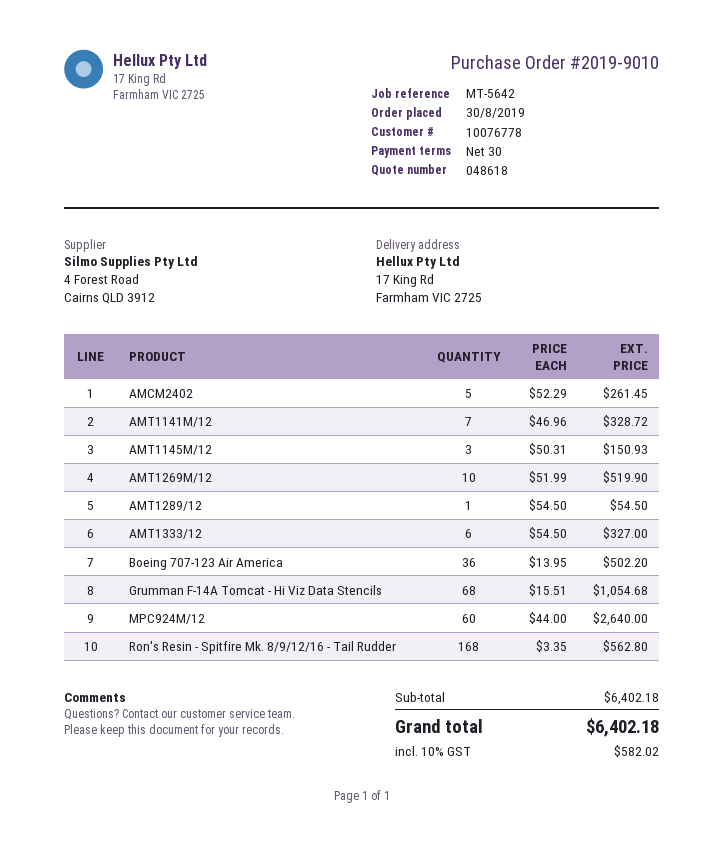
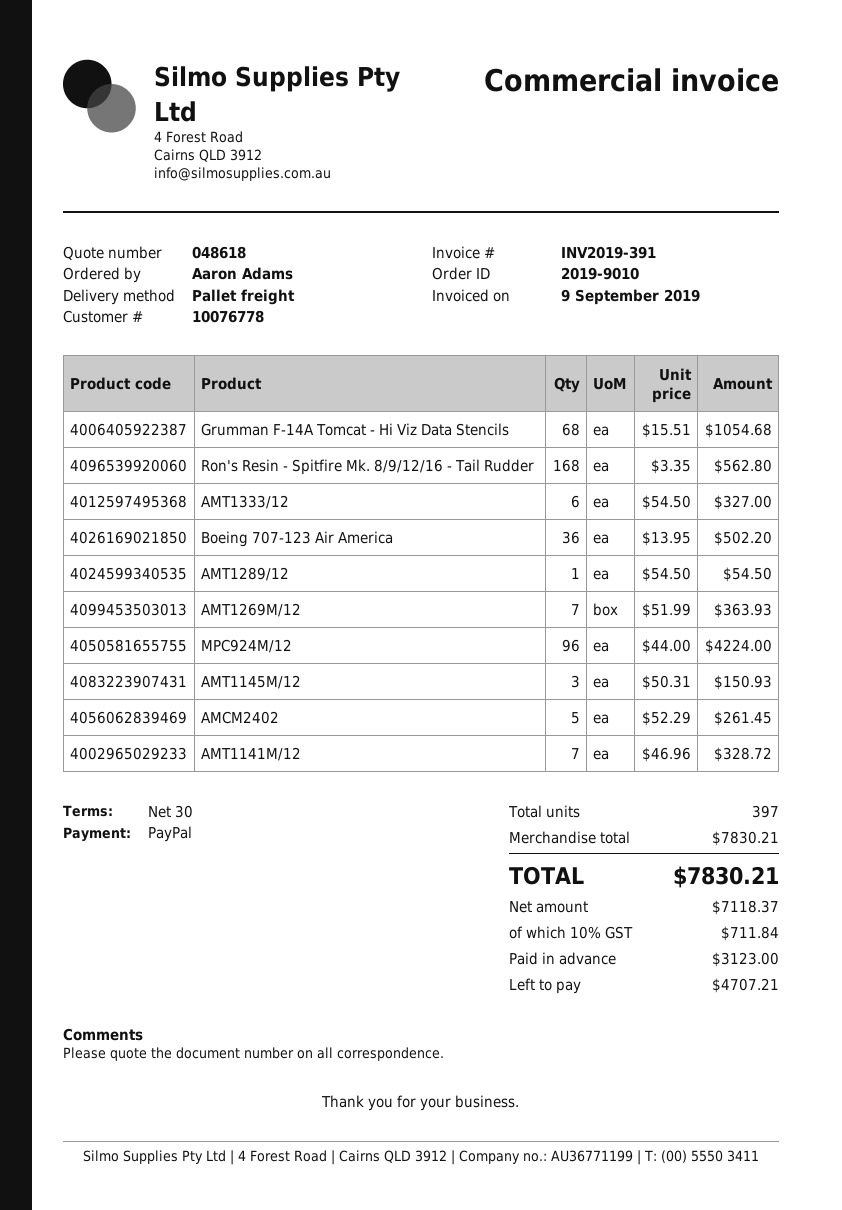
AMT1269M/12: 10 x 51.99 = 519.90 -> 7 x 51.99 = 363.93
MPC924M/12: 60 x 44.00 = 2640.00 -> 96 x 44.00 = 4224.00
subtotal: 6402.18 -> 7830.21
tax: 10% = 582.02 -> 10% = 711.84
total: 6402.18 -> 7830.21

